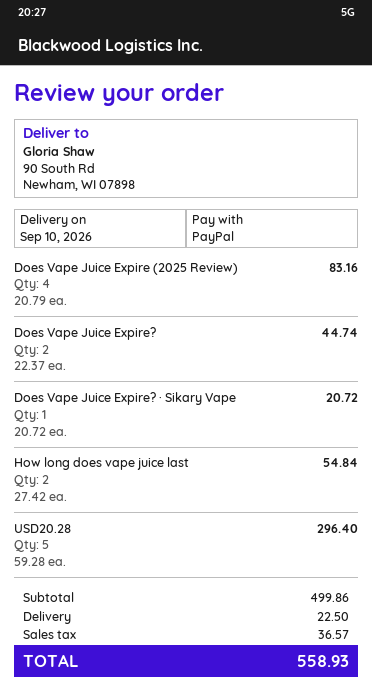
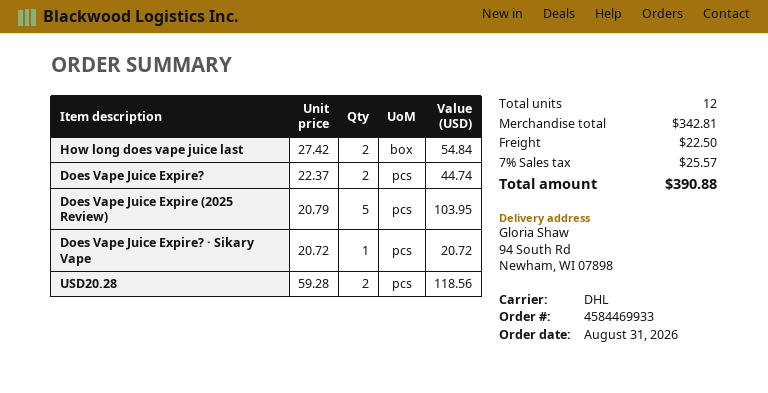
ship to: 90 South Rd, Newham, WI 07898 -> 94 South Rd, Newham, WI 07898
Does Vape Juice Expire (2025 Review): 4 x 20.79 = 83.16 -> 5 x 20.79 = 103.95
USD20.28: 5 x 59.28 = 296.40 -> 2 x 59.28 = 118.56
subtotal: 499.86 -> 342.81
tax: 36.57 -> 25.57
total: 558.93 -> 390.88

